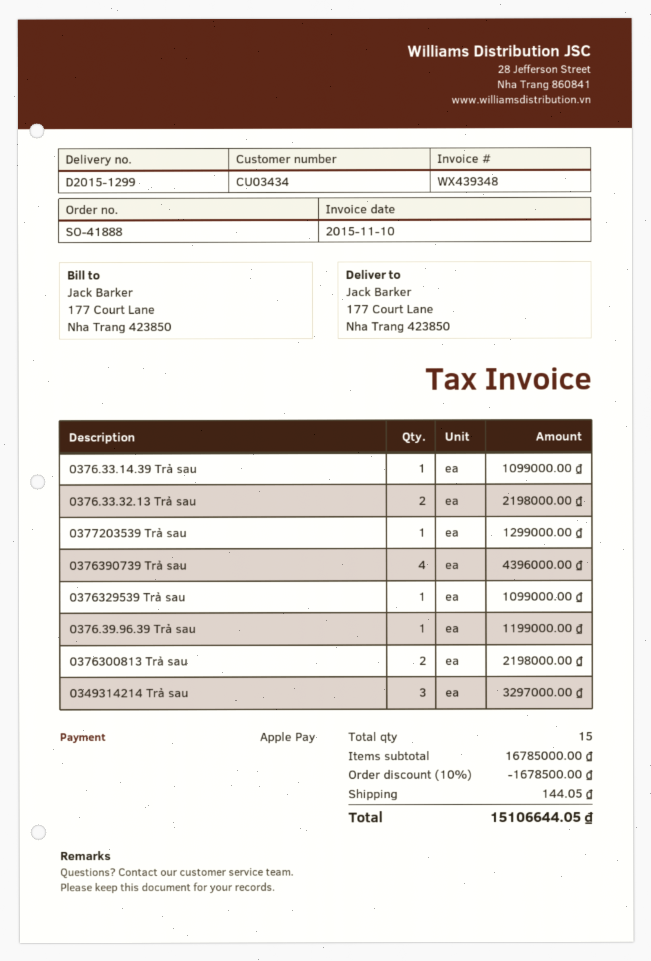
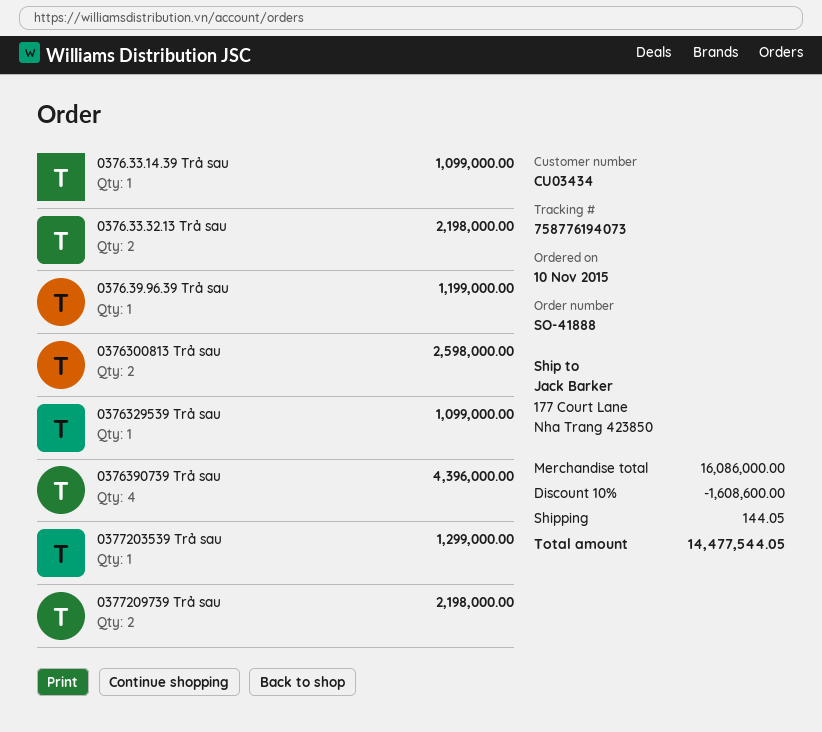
0376300813 Trả sau: 2 for 2198000.00 -> 2 for 2598000.00
0349314214 Trả sau: 3 for 3297000.00 -> none
0377209739 Trả sau: none -> 2 for 2198000.00
subtotal: 16785000.00 -> 16086000.00
discount: 10% = 1678500.00 -> 10% = 1608600.00
total: 15106644.05 -> 14477544.05

